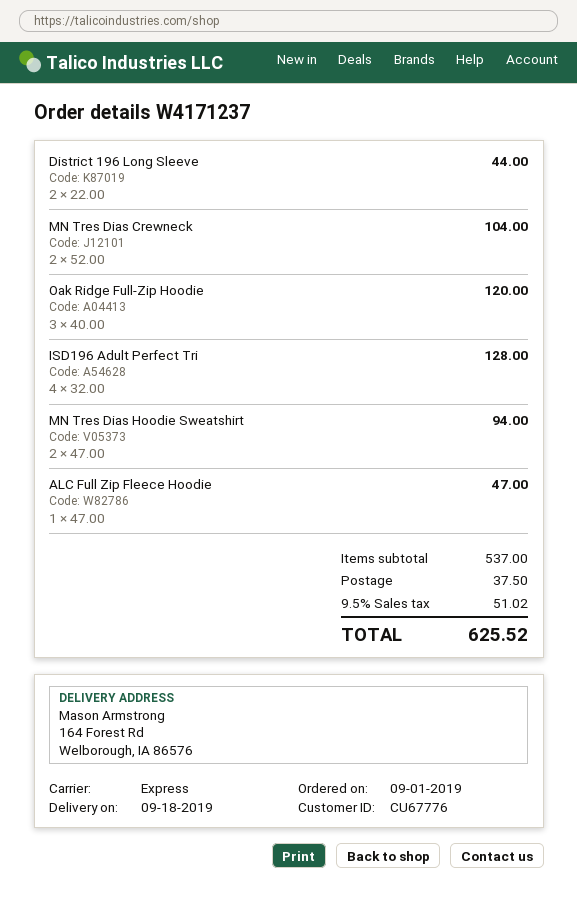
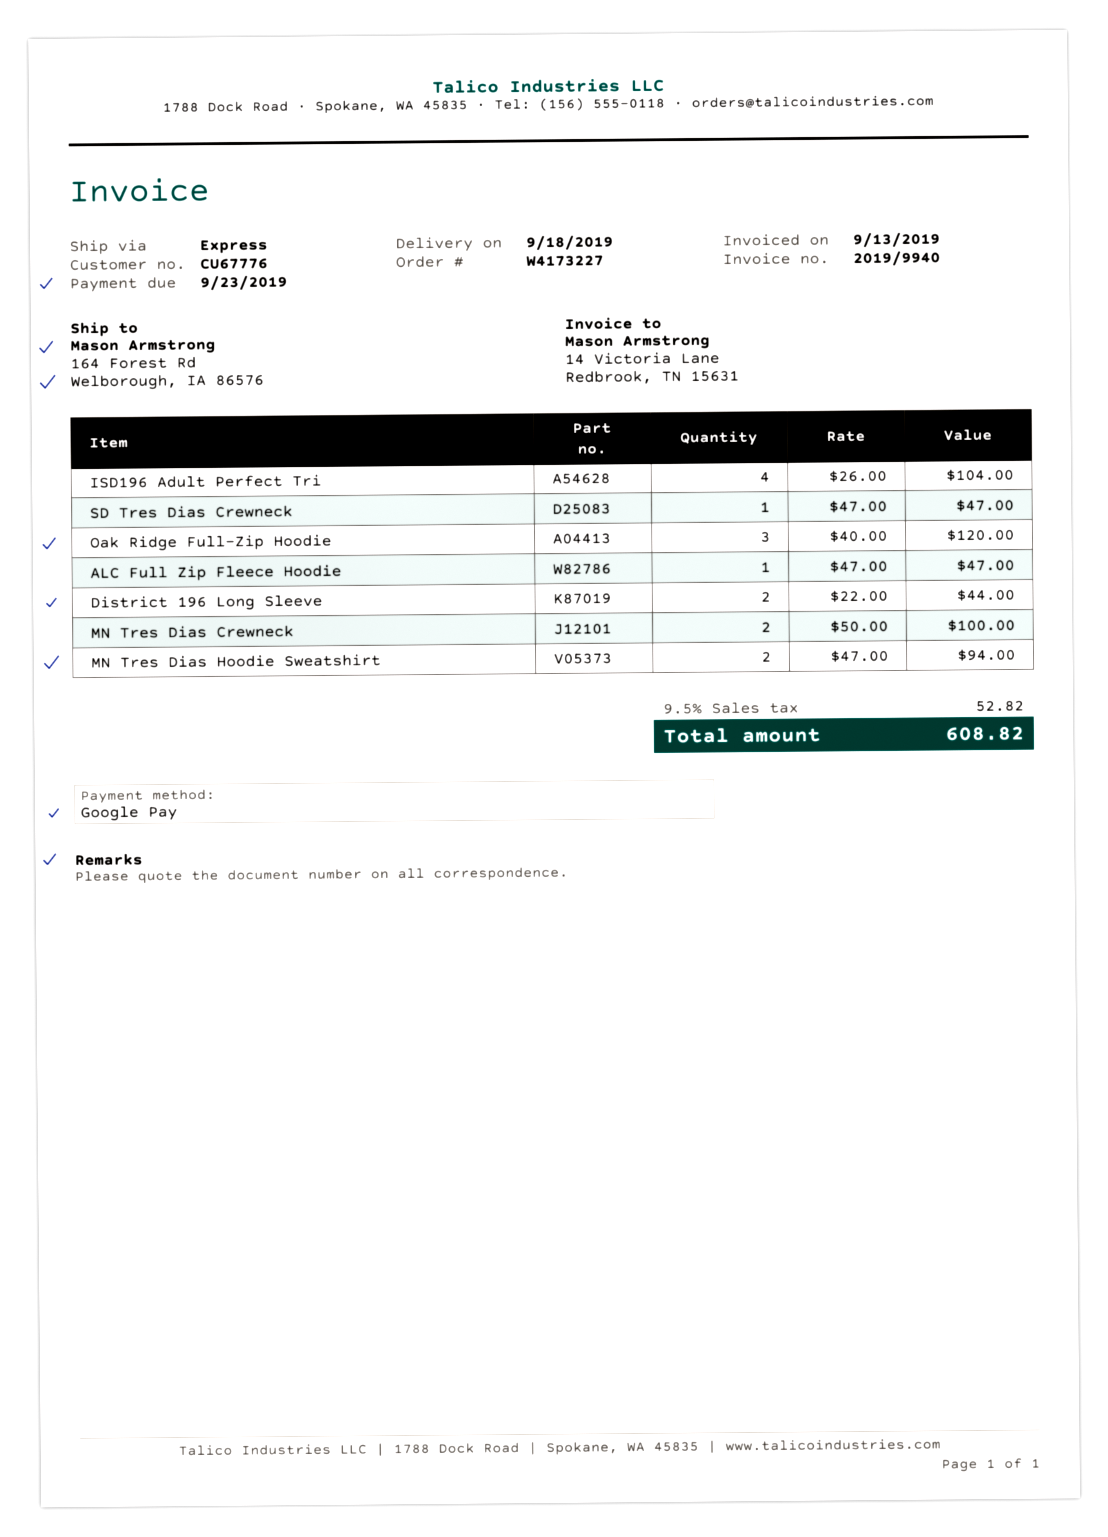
order number: W4171237 -> W4173227
MN Tres Dias Crewneck: 2 x 52.00 = 104.00 -> 2 x 50.00 = 100.00
ISD196 Adult Perfect Tri: 4 x 32.00 = 128.00 -> 4 x 26.00 = 104.00
SD Tres Dias Crewneck: none -> 1 x 47.00 = 47.00
shipping: 37.50 -> none
tax: 9.5% = 51.02 -> 9.5% = 52.82
total: 625.52 -> 608.82

